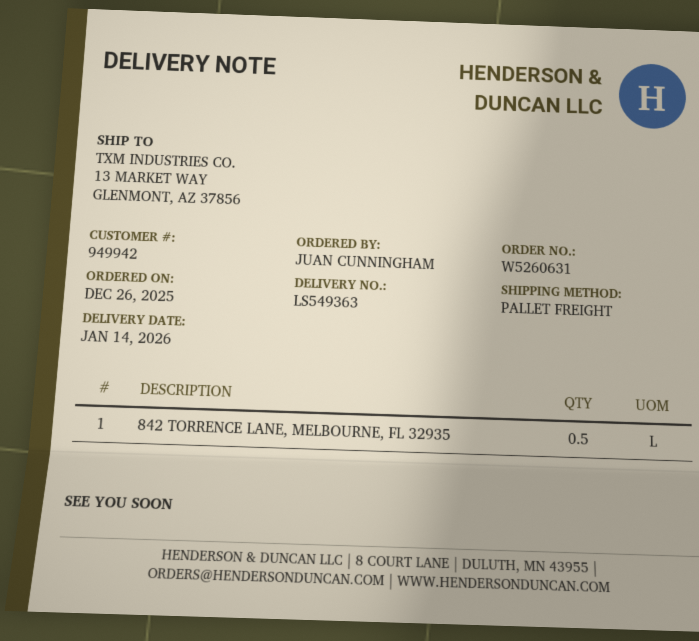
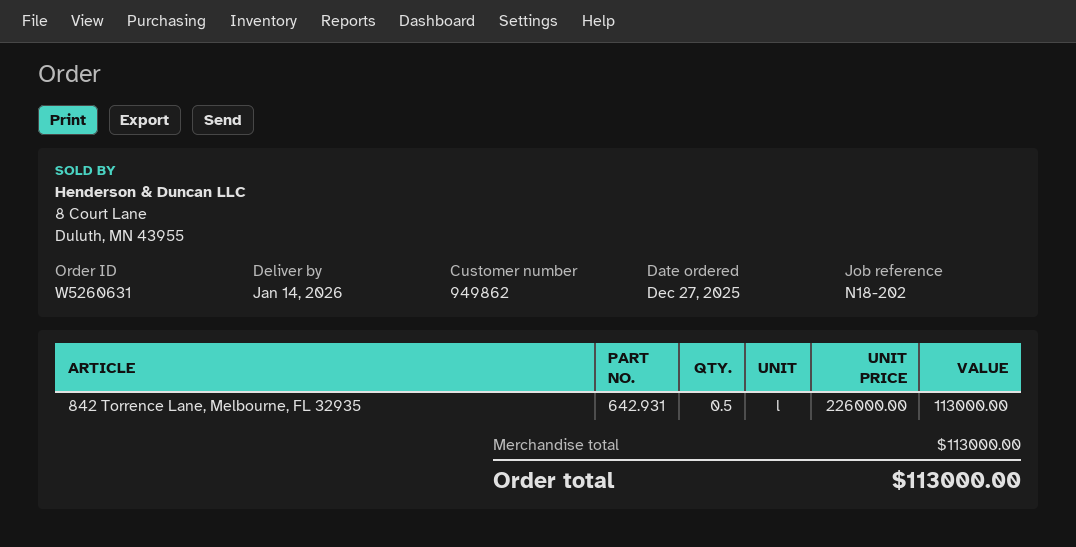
order date: 2025-12-26 -> 2025-12-27
customer number: 949942 -> 949862

